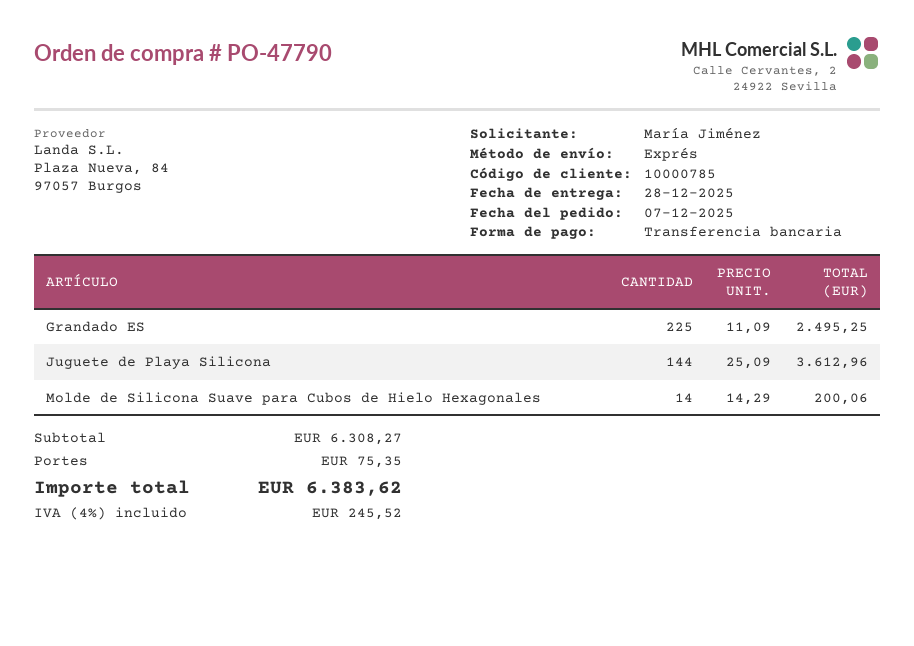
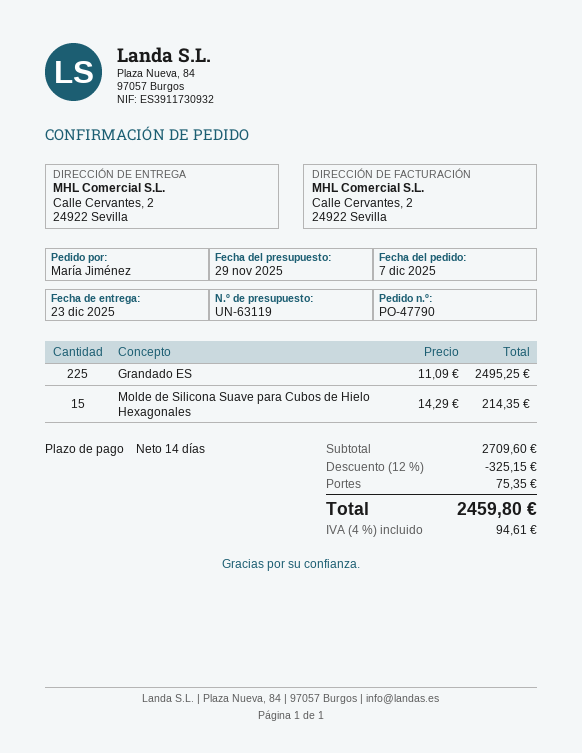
delivery date: 2025-12-28 -> 2025-12-23
Juguete de Playa Silicona: 144 x 25.09 = 3612.96 -> none
Molde de Silicona Suave para Cubos de Hielo Hexagonales: 14 x 14.29 = 200.06 -> 15 x 14.29 = 214.35
subtotal: 6308.27 -> 2709.60
discount: none -> 12% = 325.15
tax: 4% = 245.52 -> 4% = 94.61
total: 6383.62 -> 2459.80

